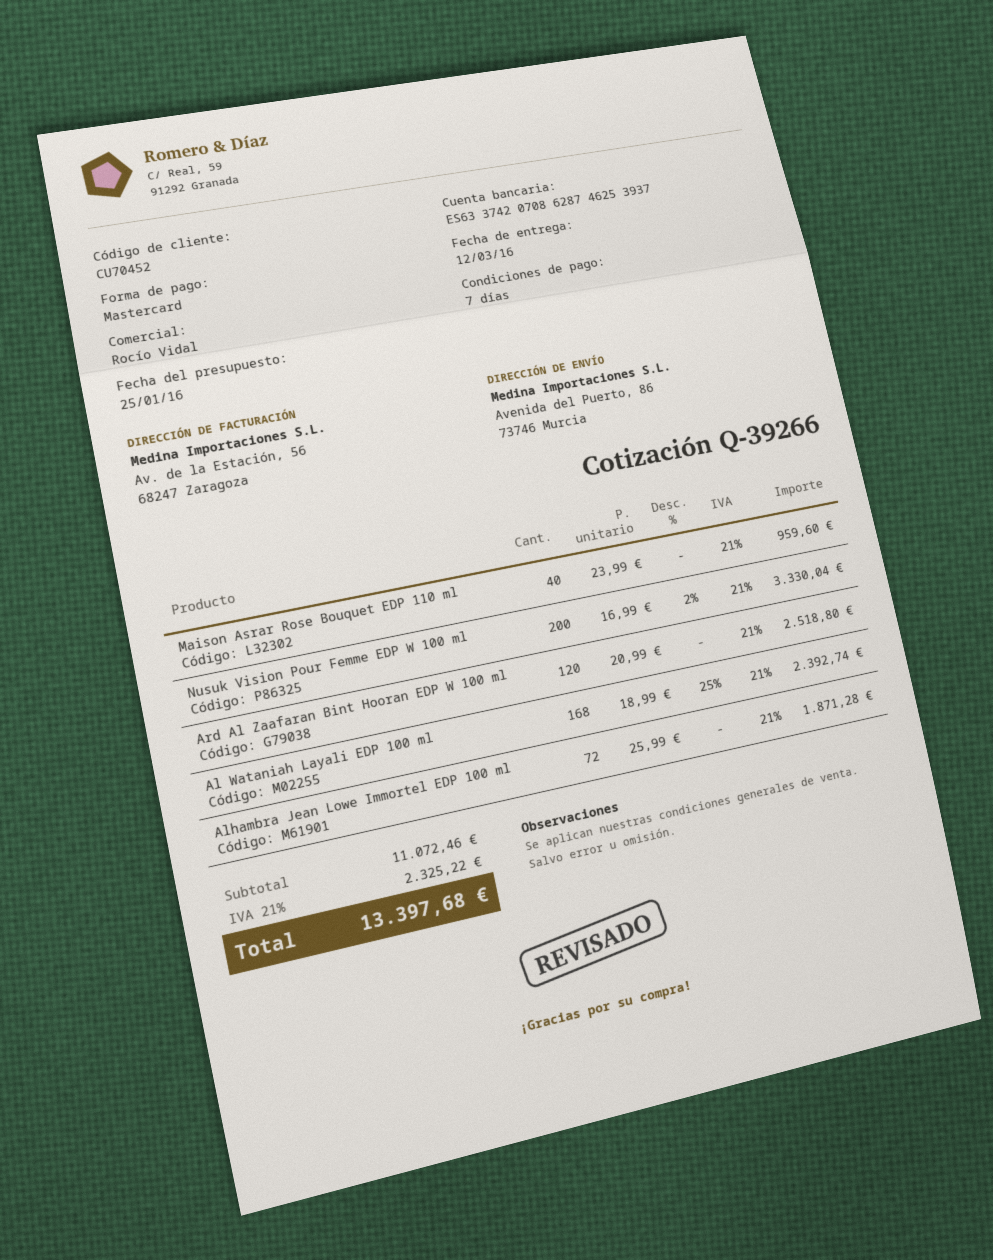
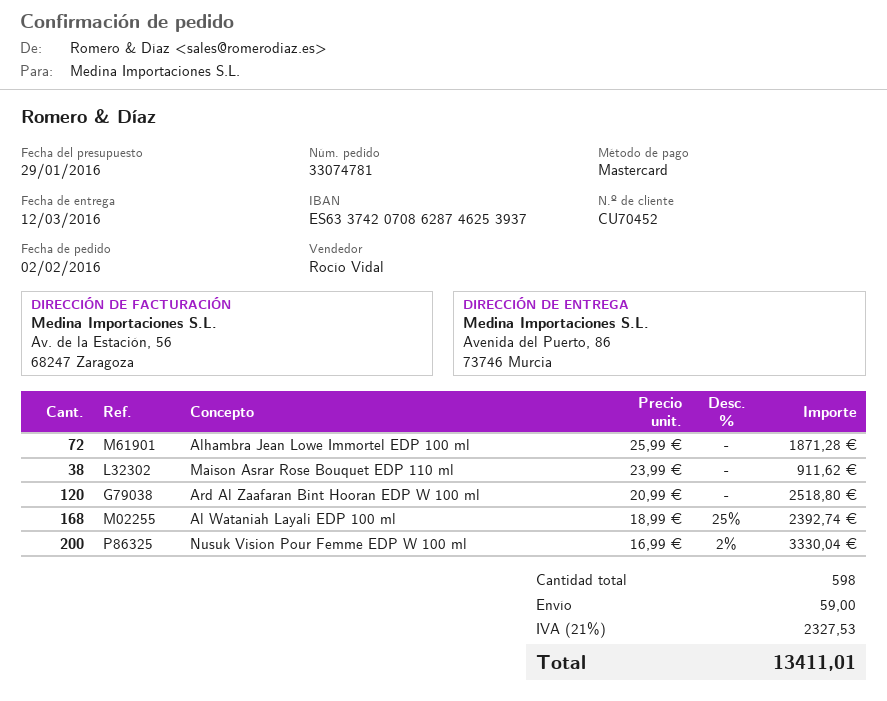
quote date: 2016-01-25 -> 2016-01-29
Maison Asrar Rose Bouquet EDP 110 ml: 40 x 23.99 = 959.60 -> 38 x 23.99 = 911.62
shipping: none -> 59.00
tax: 21% = 2325.22 -> 21% = 2327.53
total: 13397.68 -> 13411.01

